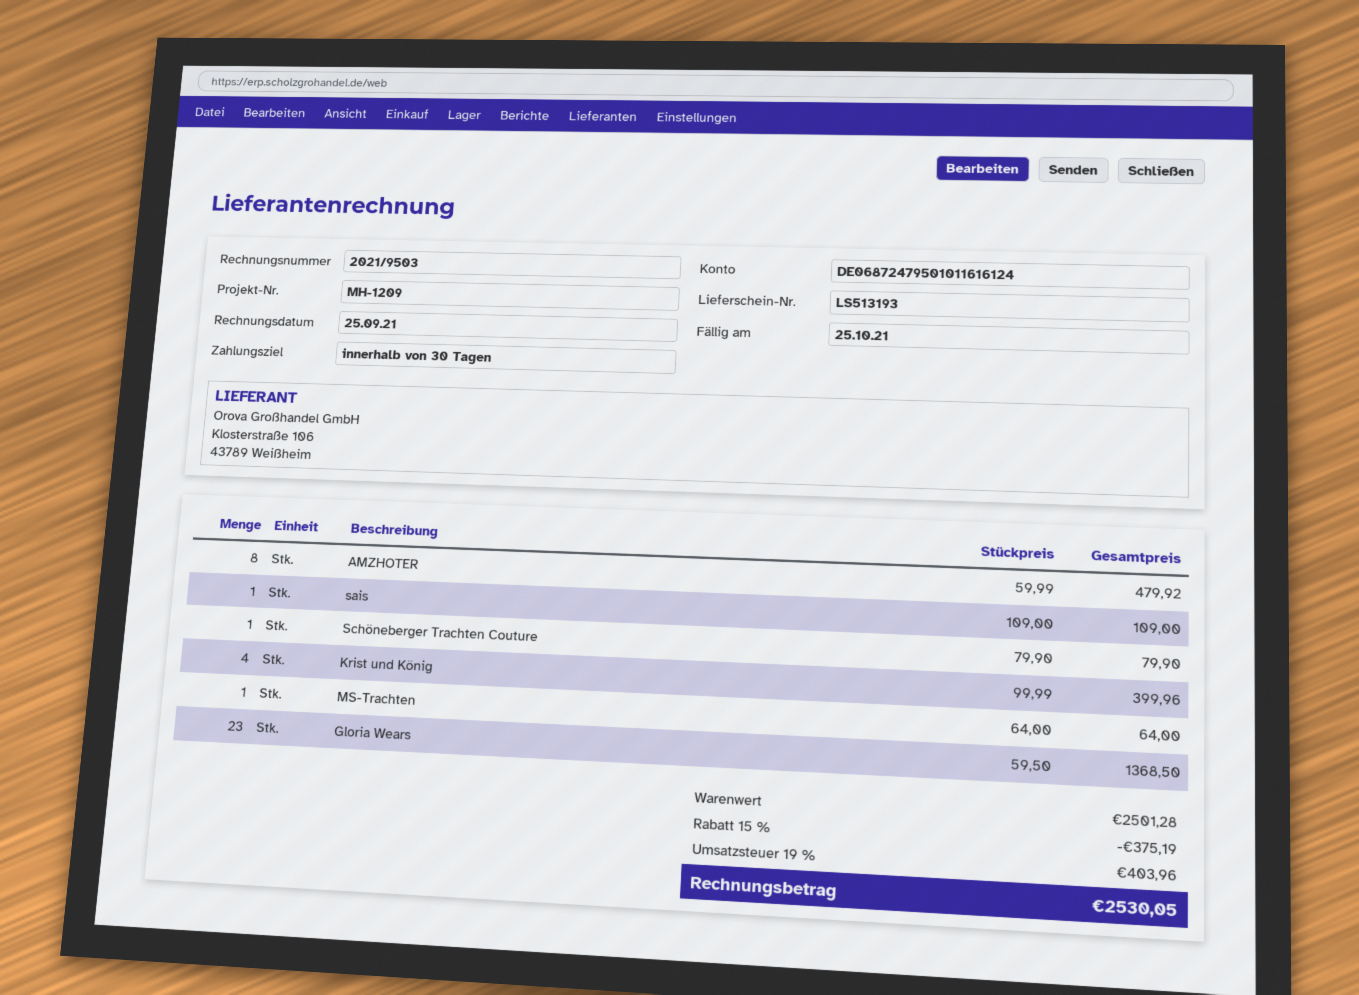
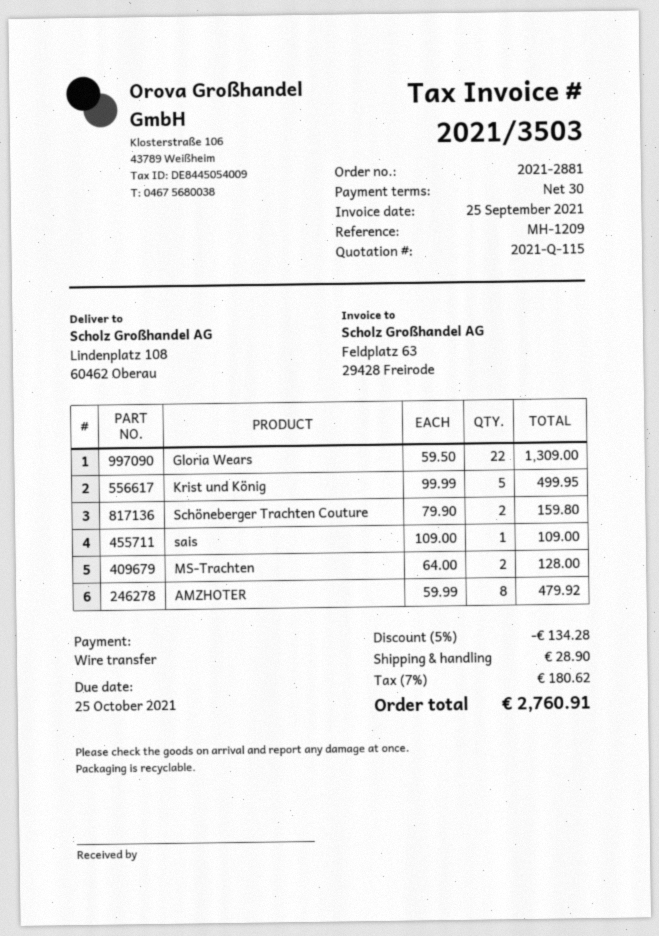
invoice number: 2021/9503 -> 2021/3503
Schöneberger Trachten Couture: 1 x 79.90 = 79.90 -> 2 x 79.90 = 159.80
Krist und König: 4 x 99.99 = 399.96 -> 5 x 99.99 = 499.95
MS-Trachten: 1 x 64.00 = 64.00 -> 2 x 64.00 = 128.00
Gloria Wears: 23 x 59.50 = 1368.50 -> 22 x 59.50 = 1309.00
discount: 15% = 375.19 -> 5% = 134.28
shipping: none -> 28.90
tax: 19% = 403.96 -> 7% = 180.62
total: 2530.05 -> 2760.91

